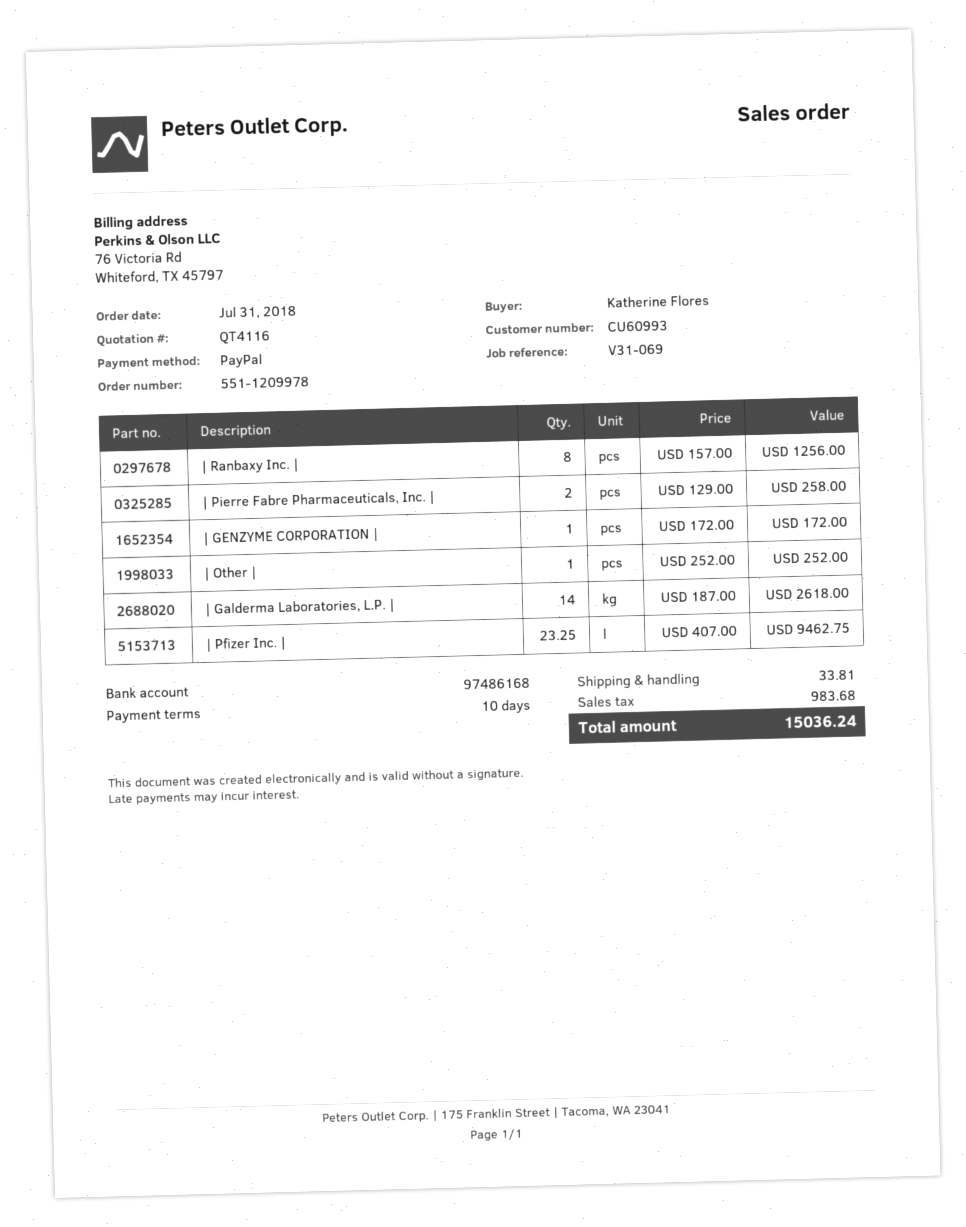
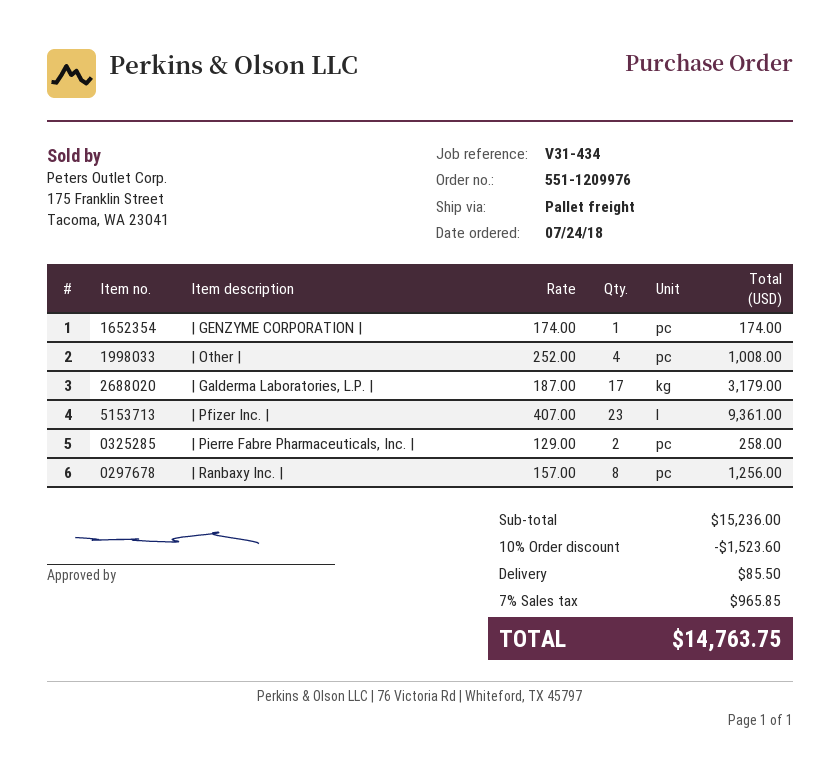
order number: 551-1209978 -> 551-1209976
order date: 2018-07-31 -> 2018-07-24
reference: V31-069 -> V31-434
| GENZYME CORPORATION |: 1 x 172.00 = 172.00 -> 1 x 174.00 = 174.00
| Other |: 1 x 252.00 = 252.00 -> 4 x 252.00 = 1008.00
| Galderma Laboratories, L.P. |: 14 x 187.00 = 2618.00 -> 17 x 187.00 = 3179.00
| Pfizer Inc. |: 23.25 x 407.00 = 9462.75 -> 23 x 407.00 = 9361.00
discount: none -> 10% = 1523.60
shipping: 33.81 -> 85.50
tax: 983.68 -> 965.85
total: 15036.24 -> 14763.75

